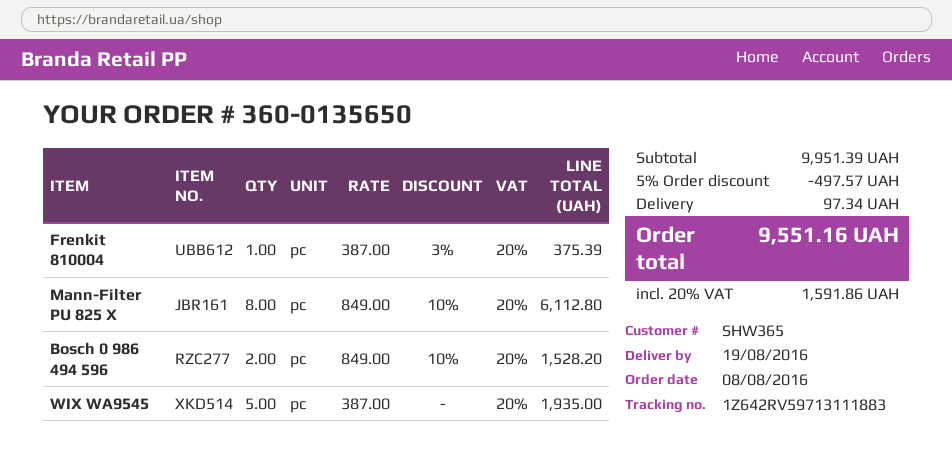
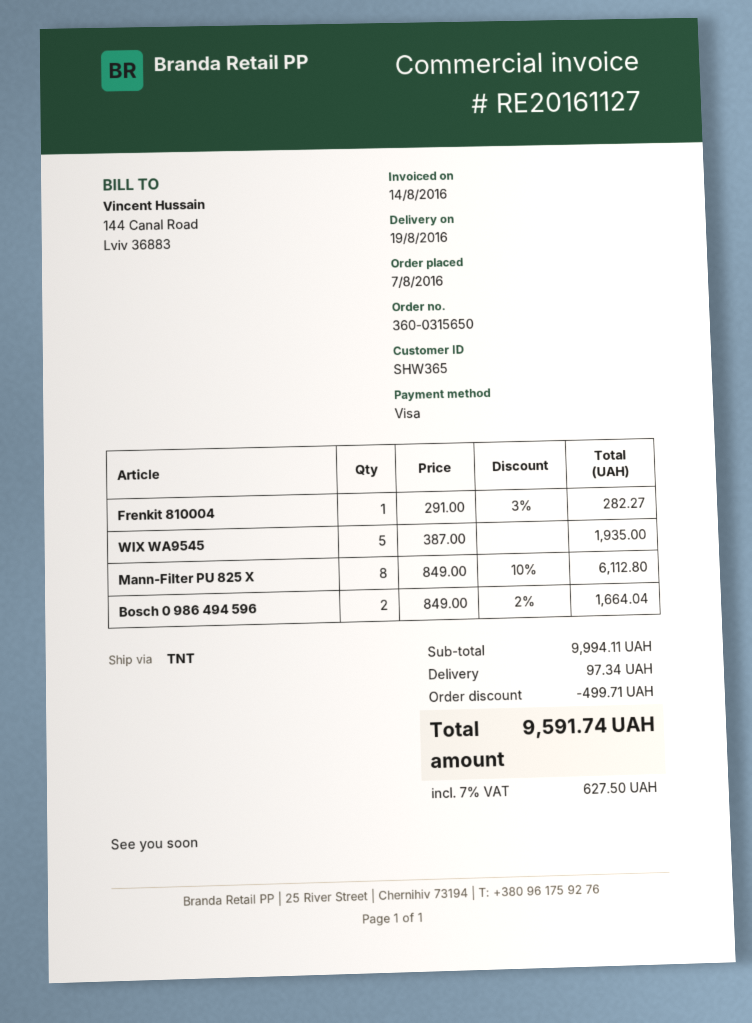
order number: 360-0135650 -> 360-0315650
order date: 2016-08-08 -> 2016-08-07
Frenkit 810004: 1 x 387.00 - 3% = 375.39 -> 1 x 291.00 - 3% = 282.27
Bosch 0 986 494 596: 2 x 849.00 - 10% = 1528.20 -> 2 x 849.00 - 2% = 1664.04
subtotal: 9951.39 -> 9994.11
discount: 497.57 -> 499.71
tax: 20% = 1591.86 -> 7% = 627.50
total: 9551.16 -> 9591.74

